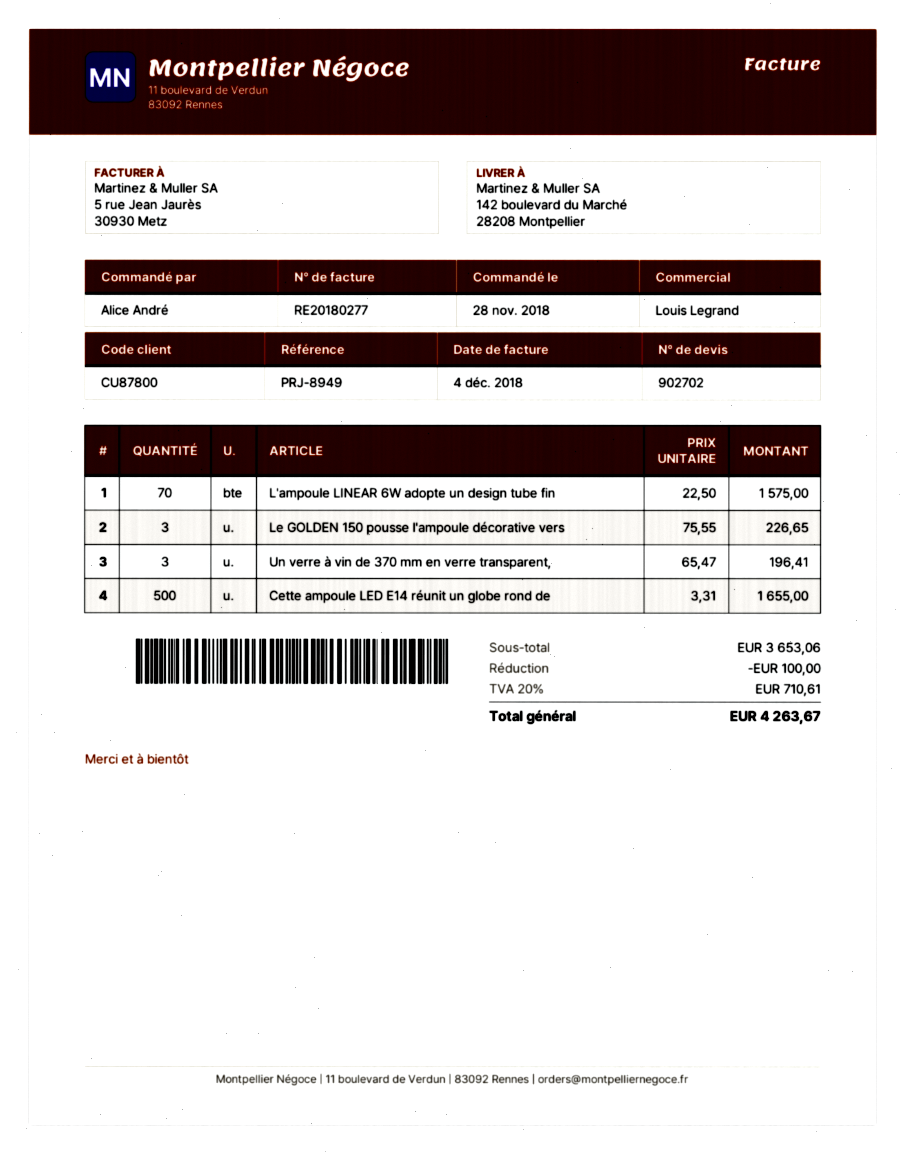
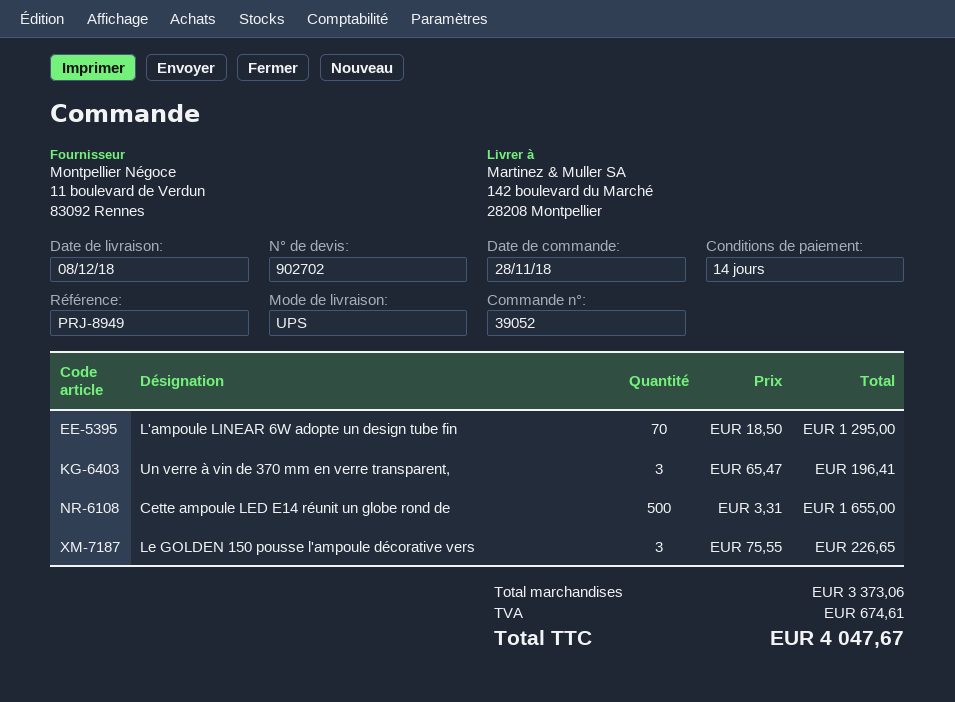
L'ampoule LINEAR 6W adopte un design tube fin: 70 x 22.50 = 1575.00 -> 70 x 18.50 = 1295.00
subtotal: 3653.06 -> 3373.06
discount: 100.00 -> none
tax: 710.61 -> 674.61
total: 4263.67 -> 4047.67

